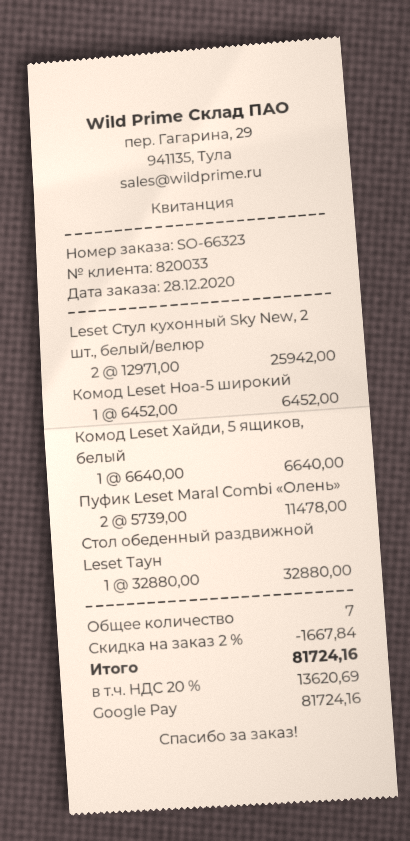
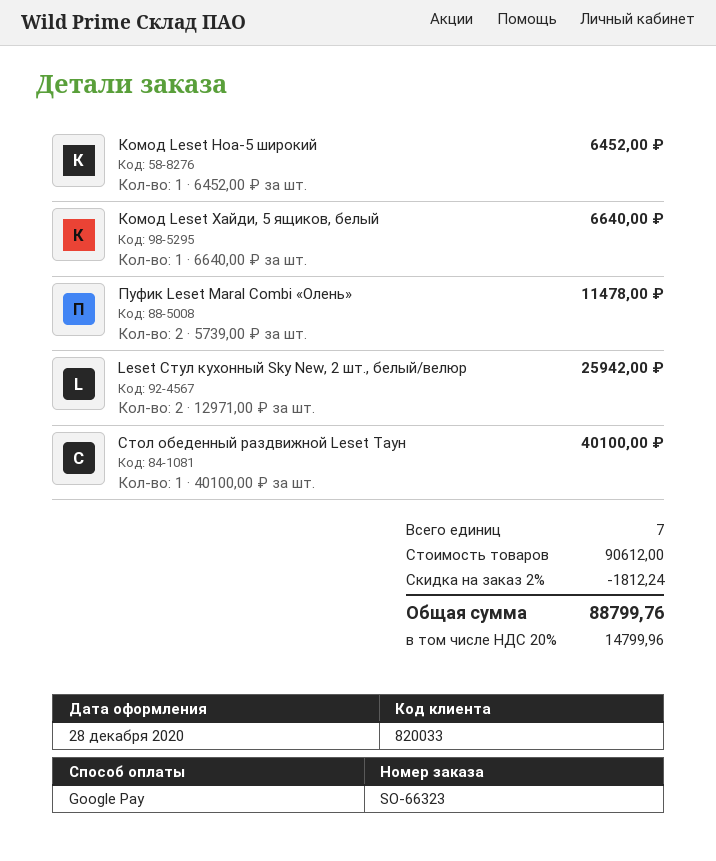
Стол обеденный раздвижной Leset Таун: 1 x 32880.00 = 32880.00 -> 1 x 40100.00 = 40100.00
discount: 2% = 1667.84 -> 2% = 1812.24
tax: 20% = 13620.69 -> 20% = 14799.96
total: 81724.16 -> 88799.76

